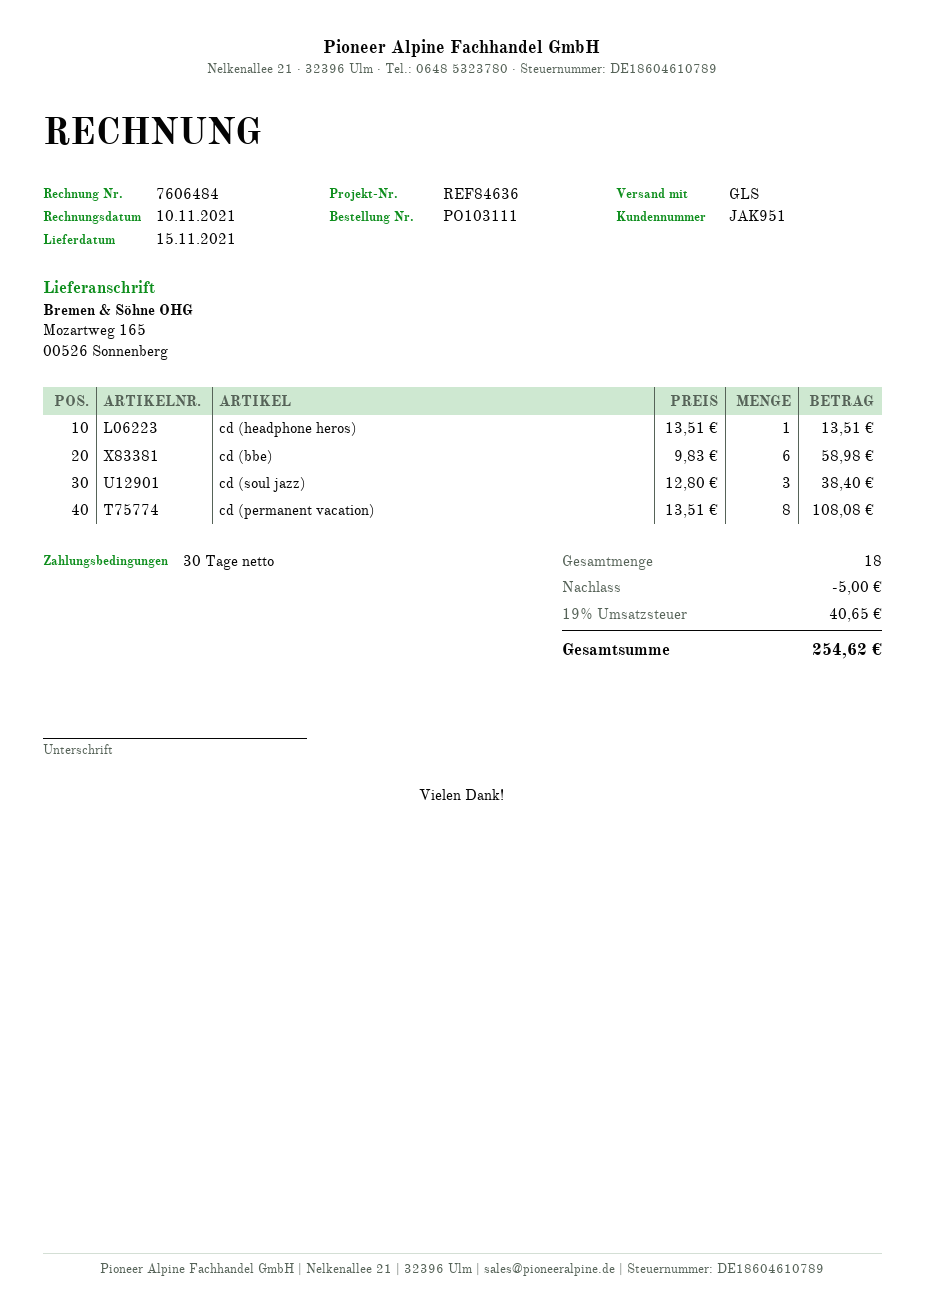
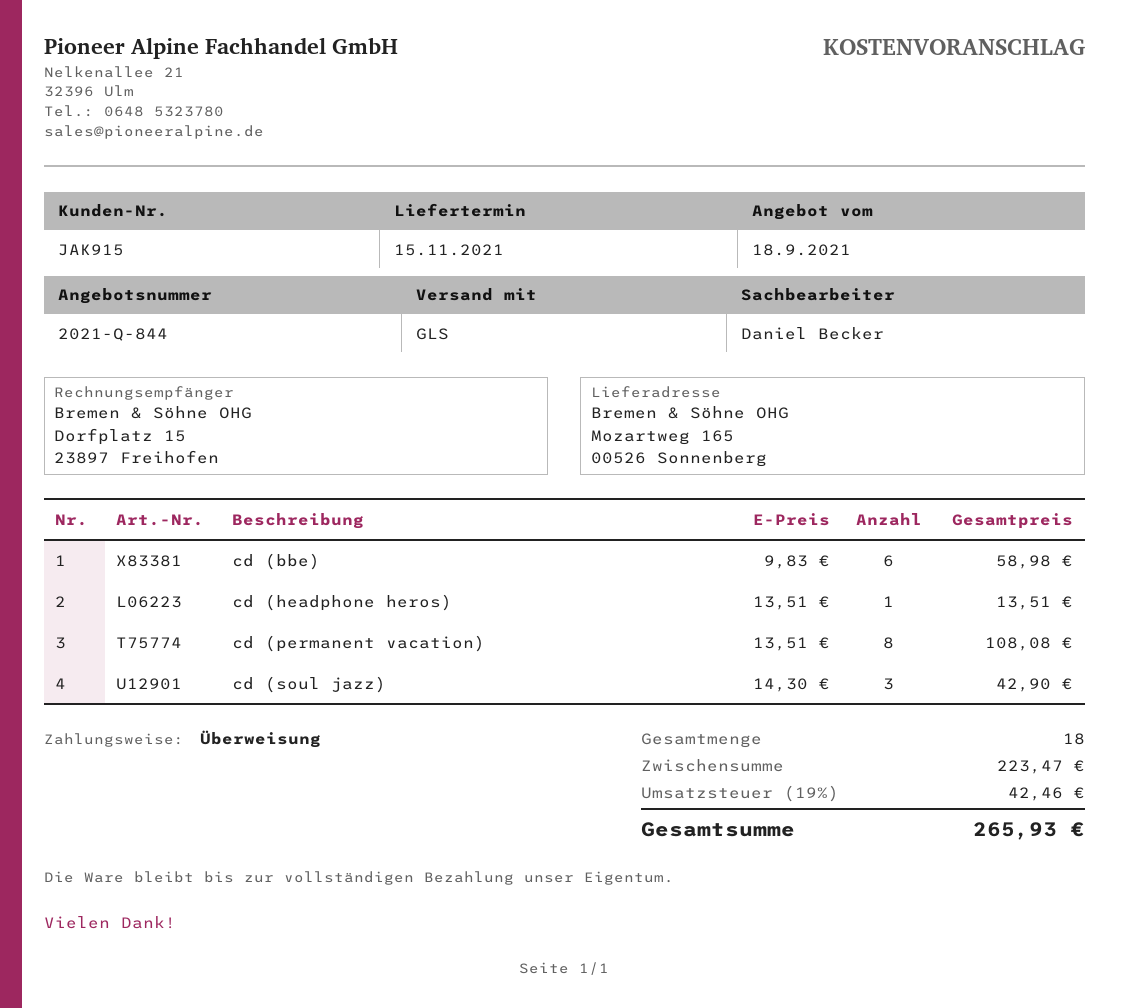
customer number: JAK951 -> JAK915
cd (soul jazz): 3 x 12.80 = 38.40 -> 3 x 14.30 = 42.90
discount: 5.00 -> none
tax: 19% = 40.65 -> 19% = 42.46
total: 254.62 -> 265.93

